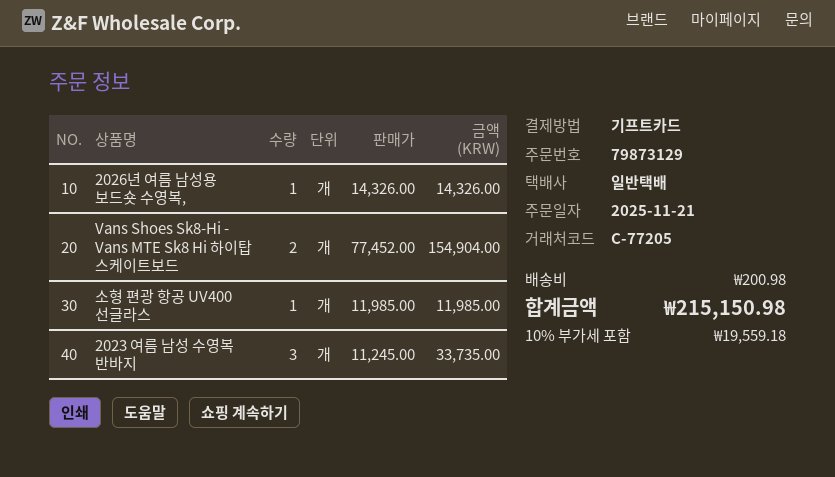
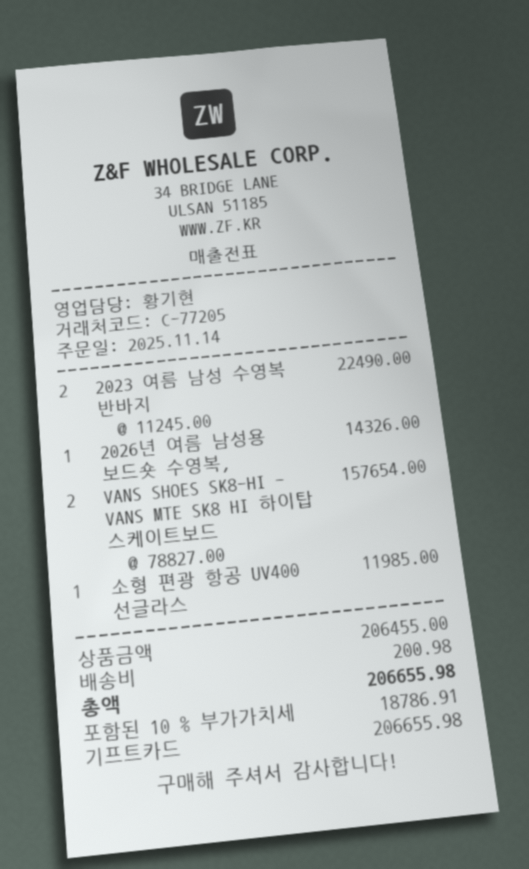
order date: 2025-11-21 -> 2025-11-14
Vans Shoes Sk8-Hi - Vans MTE Sk8 Hi 하이탑 스케이트보드: 2 x 77452.00 = 154904.00 -> 2 x 78827.00 = 157654.00
2023 여름 남성 수영복 반바지: 3 x 11245.00 = 33735.00 -> 2 x 11245.00 = 22490.00
tax: 10% = 19559.18 -> 10% = 18786.91
total: 215150.98 -> 206655.98

